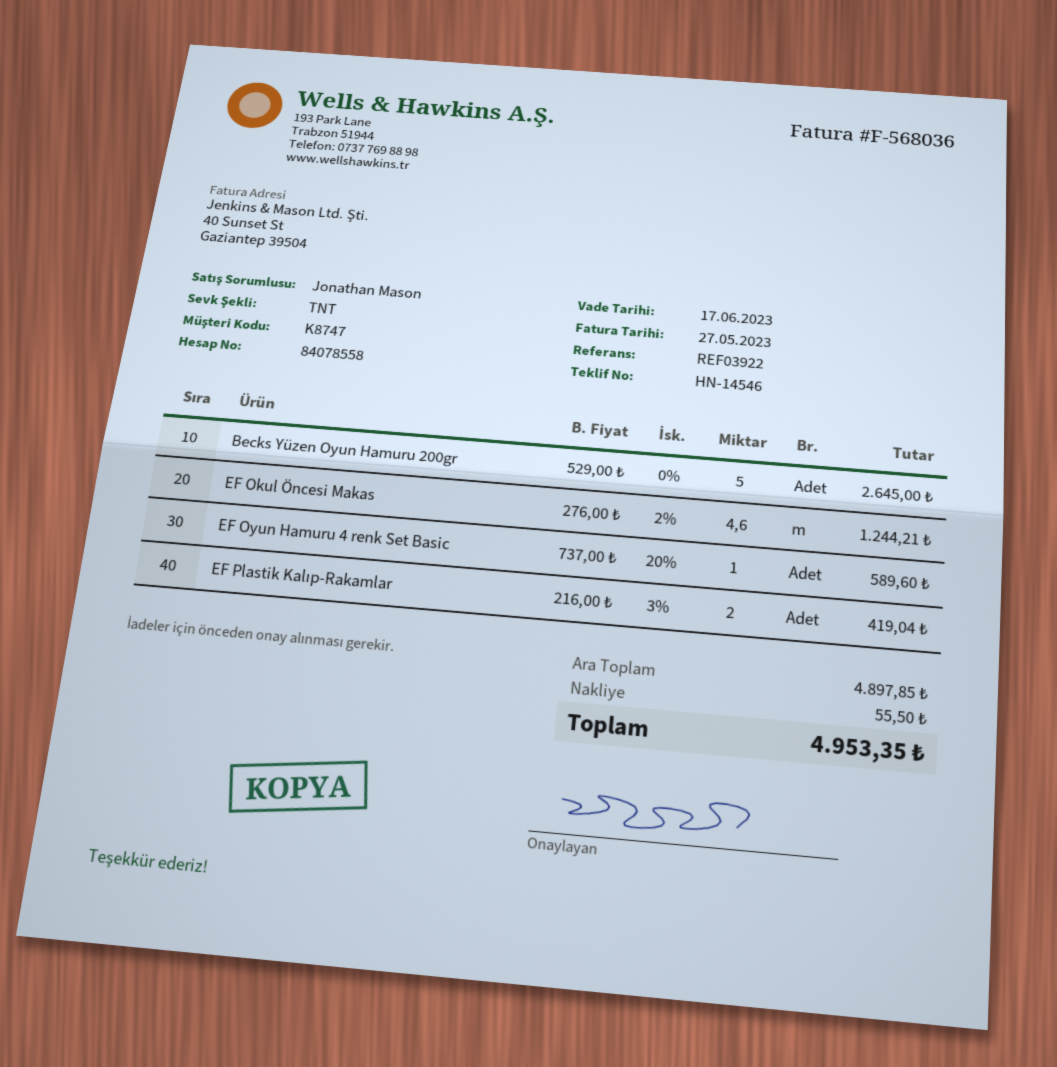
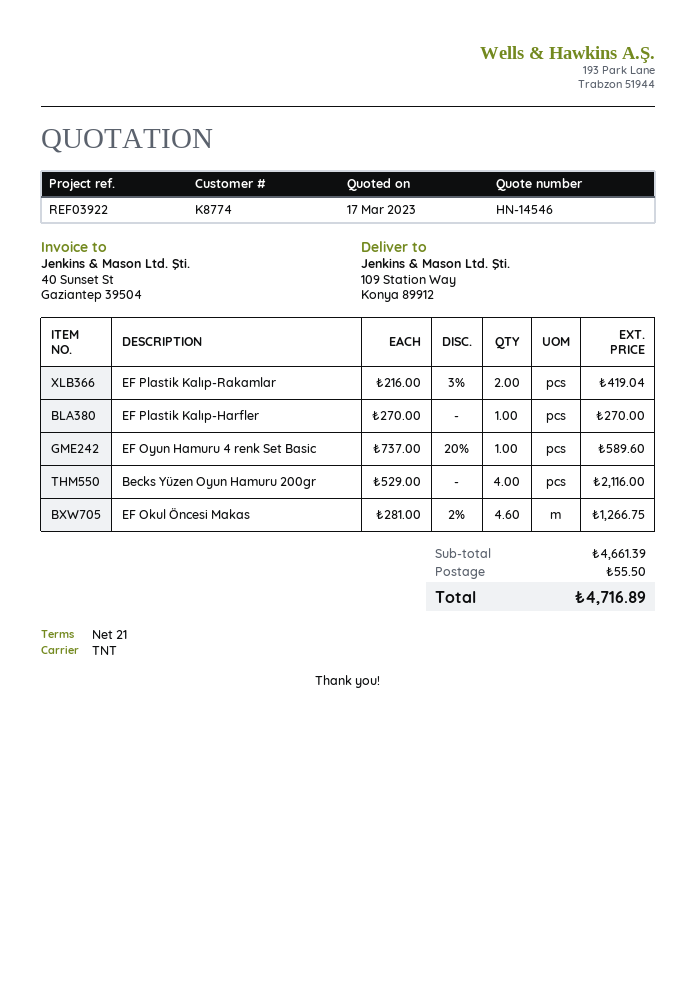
customer number: K8747 -> K8774
Becks Yüzen Oyun Hamuru 200gr: 5 x 529.00 = 2645.00 -> 4 x 529.00 = 2116.00
EF Okul Öncesi Makas: 4.6 x 276.00 - 2% = 1244.21 -> 4.6 x 281.00 - 2% = 1266.75
EF Plastik Kalıp-Harfler: none -> 1 x 270.00 = 270.00
subtotal: 4897.85 -> 4661.39
total: 4953.35 -> 4716.89

